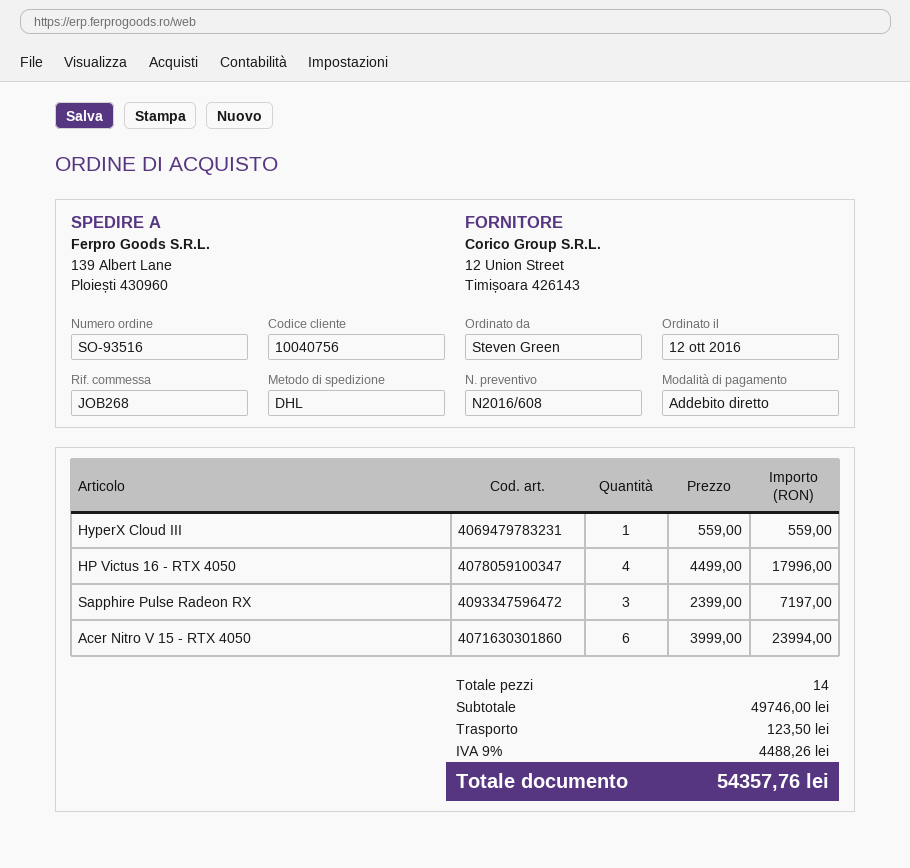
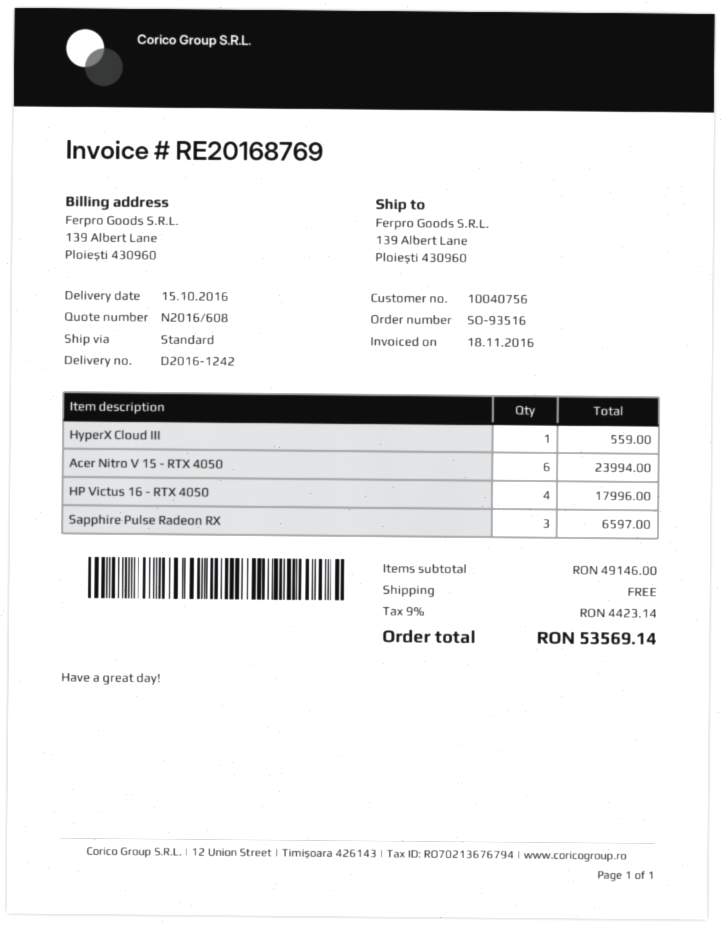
shipping method: DHL -> standard
Sapphire Pulse Radeon RX: 3 for 7197.00 -> 3 for 6597.00
subtotal: 49746.00 -> 49146.00
shipping: 123.50 -> 0.00
tax: 9% = 4488.26 -> 9% = 4423.14
total: 54357.76 -> 53569.14

